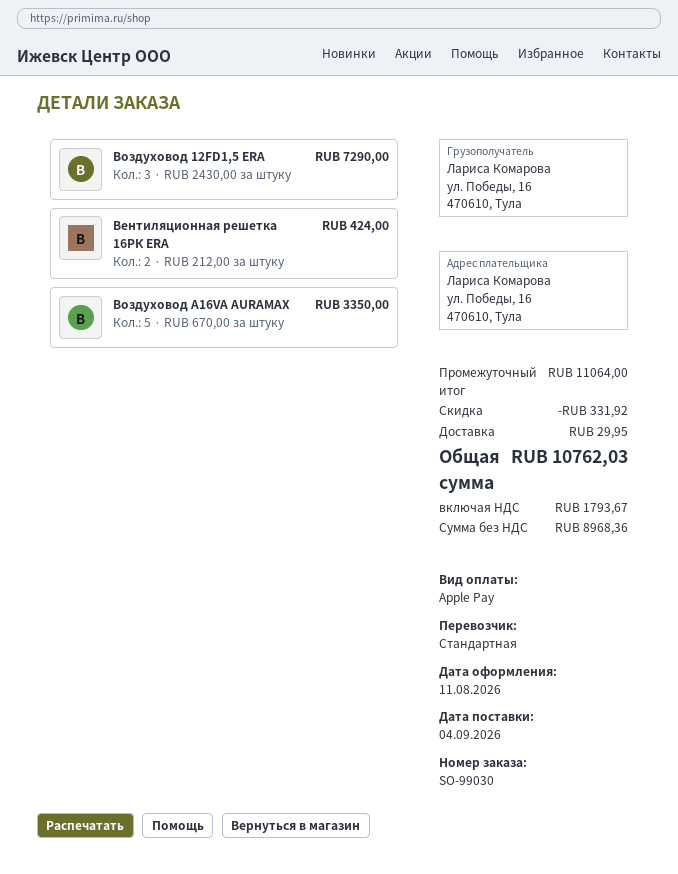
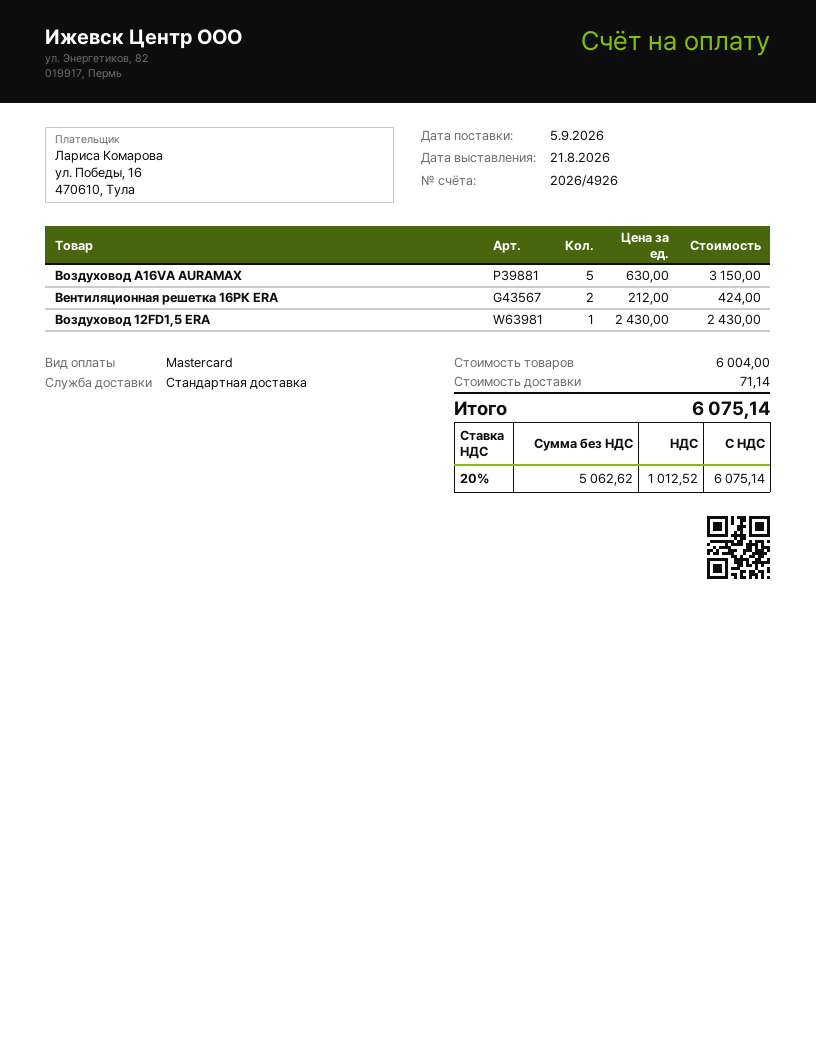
delivery date: 2026-09-04 -> 2026-09-05
payment method: Apple Pay -> Mastercard
Воздуховод 12FD1,5 ERA: 3 x 2430.00 = 7290.00 -> 1 x 2430.00 = 2430.00
Воздуховод A16VA AURAMAX: 5 x 670.00 = 3350.00 -> 5 x 630.00 = 3150.00
subtotal: 11064.00 -> 6004.00
discount: 331.92 -> none
shipping: 29.95 -> 71.14
net: 8968.36 -> 5062.62
tax: 1793.67 -> 1012.52
total: 10762.03 -> 6075.14

